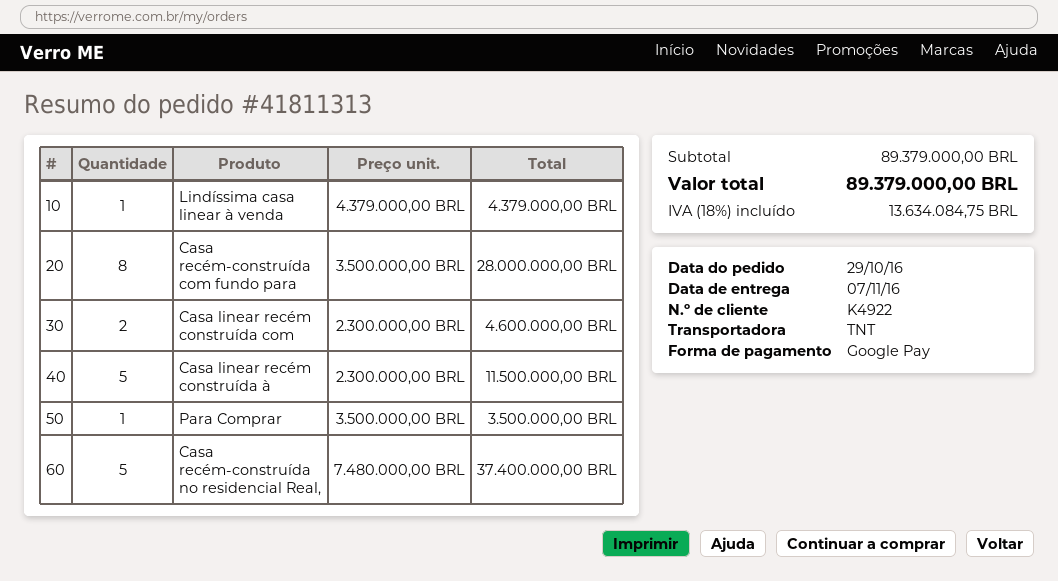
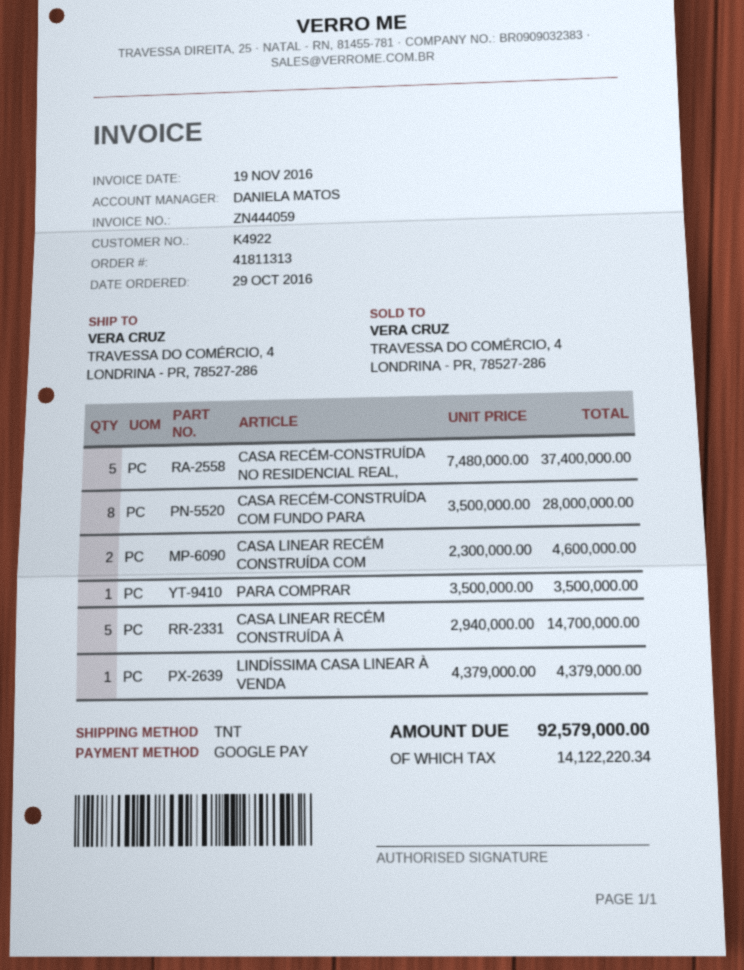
Casa linear recém construída à: 5 x 2300000.00 = 11500000.00 -> 5 x 2940000.00 = 14700000.00
tax: 13634084.75 -> 14122220.34
total: 89379000.00 -> 92579000.00

